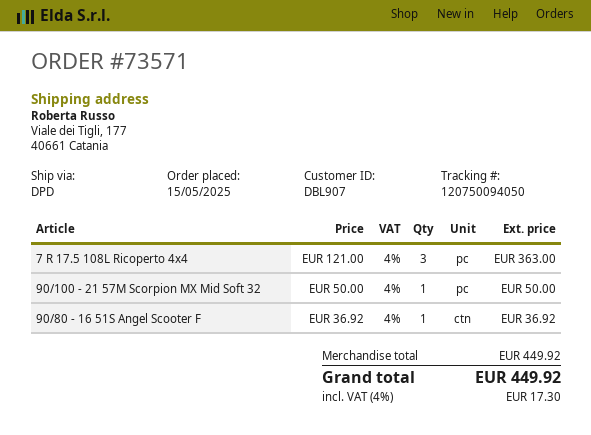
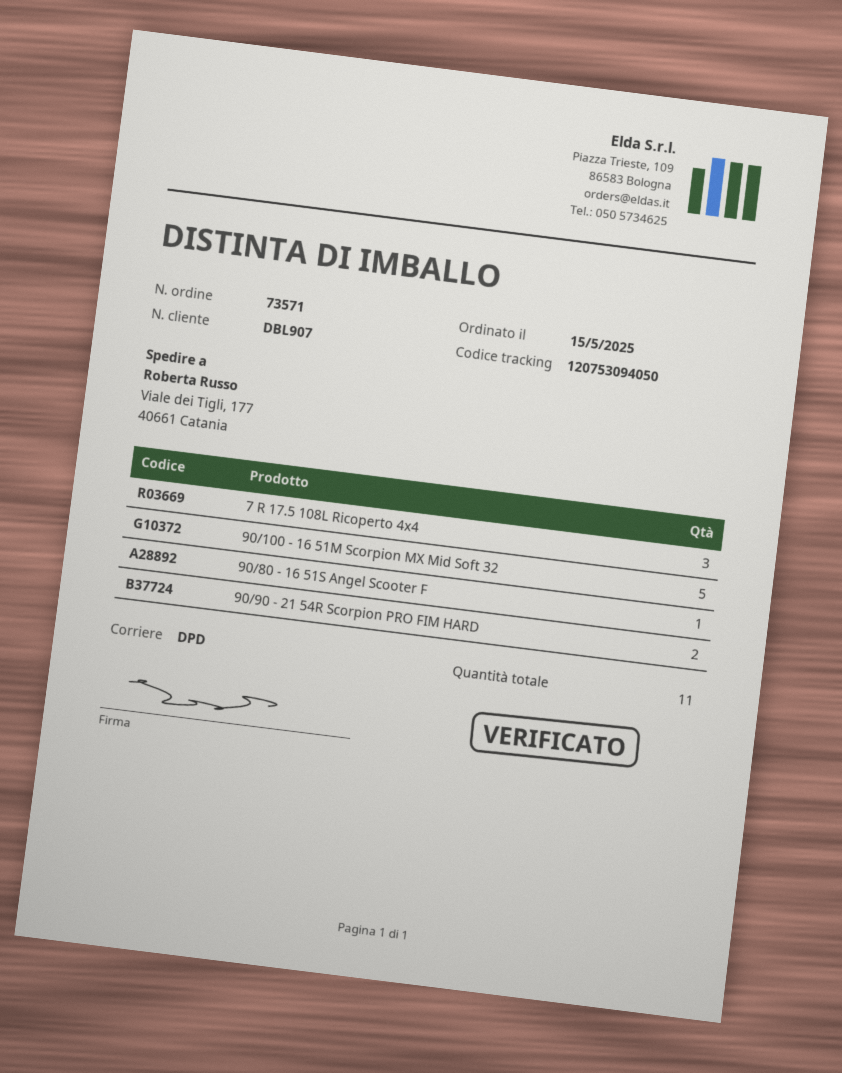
tracking number: 120750094050 -> 120753094050
90/100 - 21 57M Scorpion MX Mid Soft 32: 1 -> none
90/100 - 16 51M Scorpion MX Mid Soft 32: none -> 5
90/90 - 21 54R Scorpion PRO FIM HARD: none -> 2

